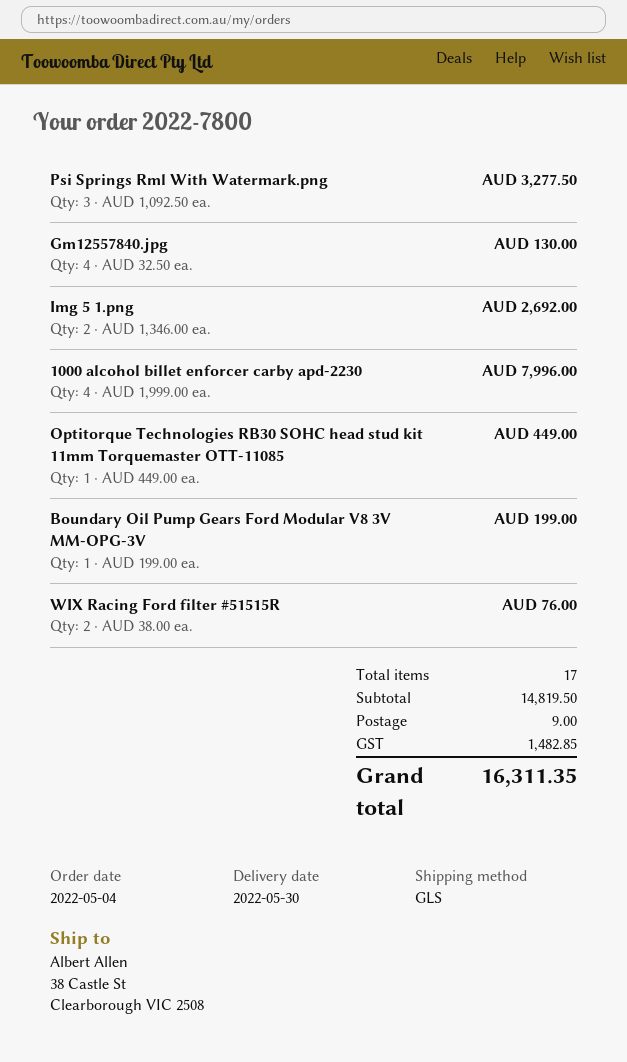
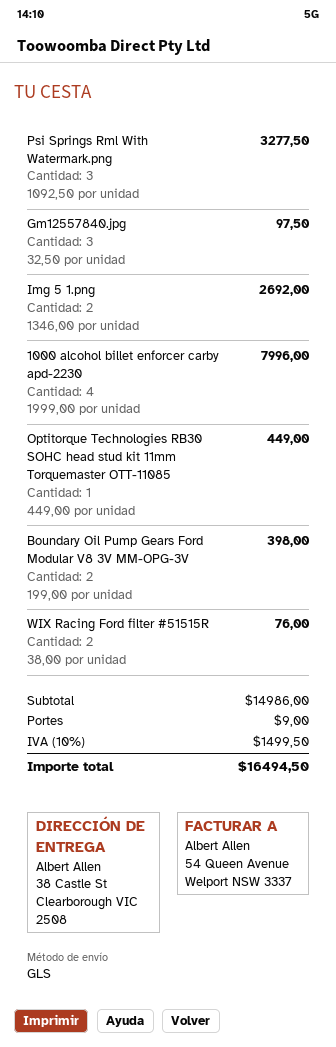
Gm12557840.jpg: 4 x 32.50 = 130.00 -> 3 x 32.50 = 97.50
Boundary Oil Pump Gears Ford Modular V8 3V MM-OPG-3V: 1 x 199.00 = 199.00 -> 2 x 199.00 = 398.00
subtotal: 14819.50 -> 14986.00
tax: 1482.85 -> 1499.50
total: 16311.35 -> 16494.50

